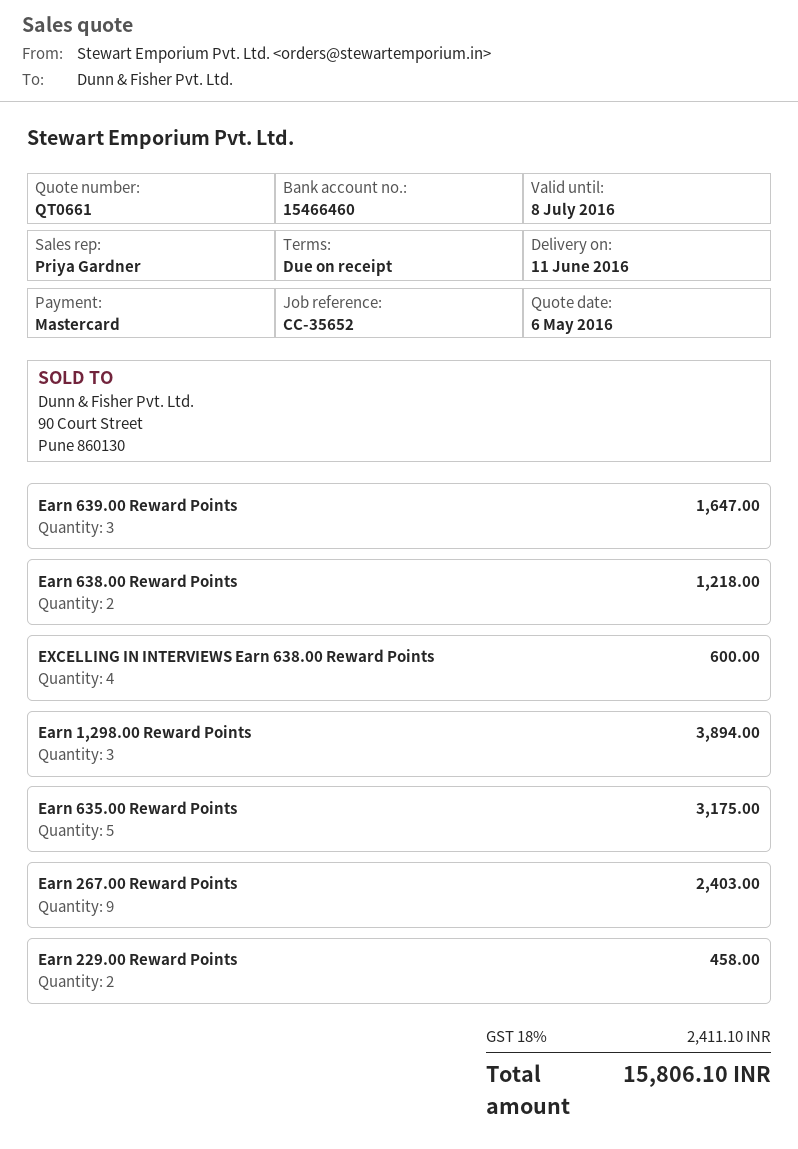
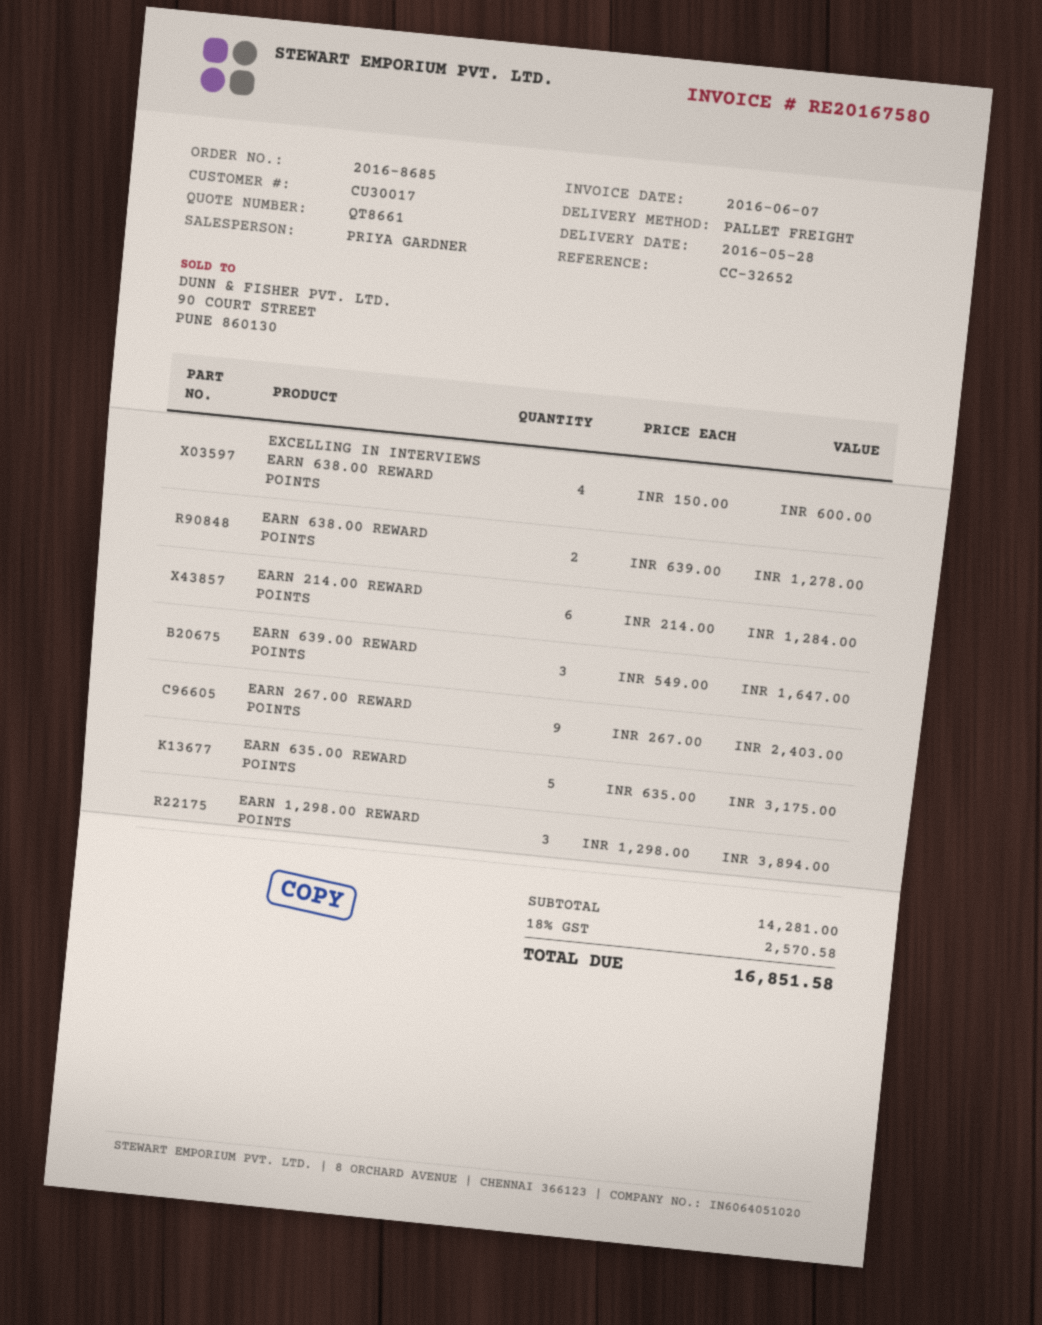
quote number: QT0661 -> QT8661
delivery date: 2016-06-11 -> 2016-05-28
reference: CC-35652 -> CC-32652
Earn 638.00 Reward Points: 2 for 1218.00 -> 2 for 1278.00
Earn 229.00 Reward Points: 2 for 458.00 -> none
EARN 214.00 REWARD POINTS: none -> 6 for 1284.00
tax: 18% = 2411.10 -> 18% = 2570.58
total: 15806.10 -> 16851.58

